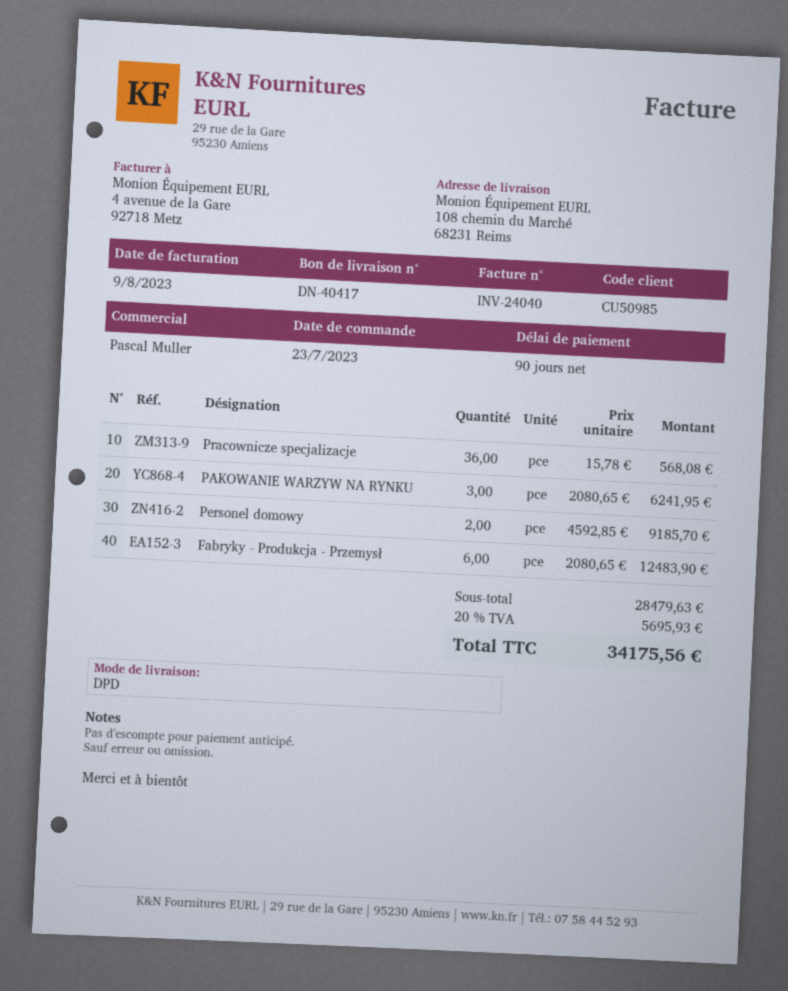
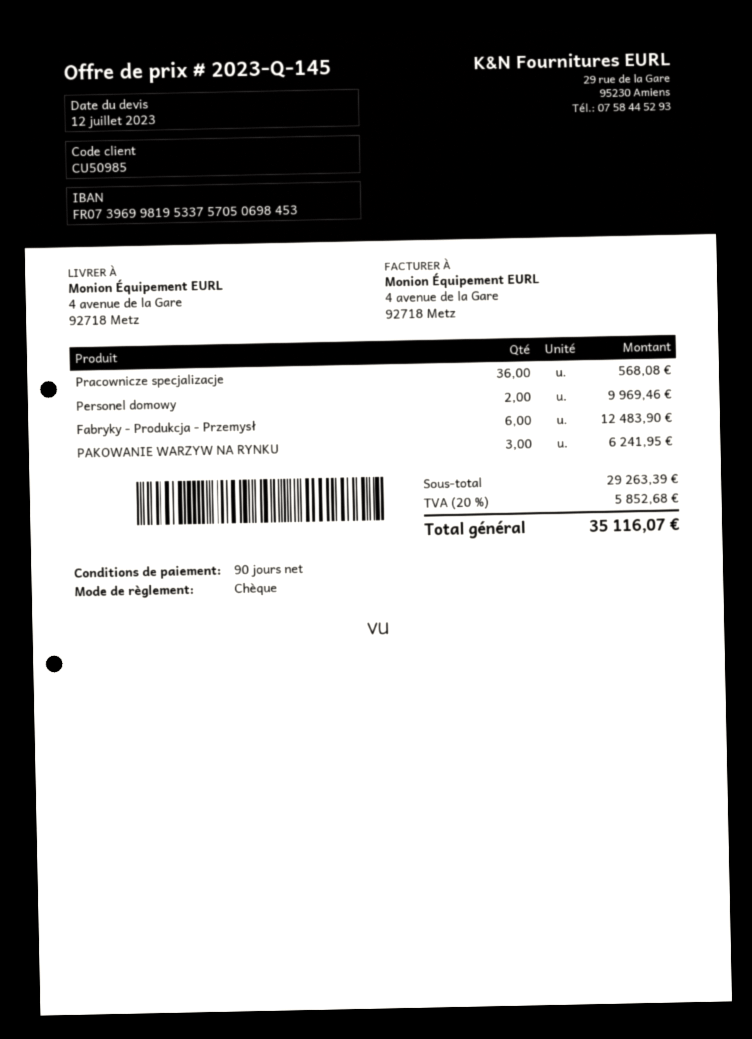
ship to: 108 chemin du Marché, 68231 Reims -> 4 avenue de la Gare, 92718 Metz
Personel domowy: 2 for 9185.70 -> 2 for 9969.46
subtotal: 28479.63 -> 29263.39
tax: 20% = 5695.93 -> 20% = 5852.68
total: 34175.56 -> 35116.07

